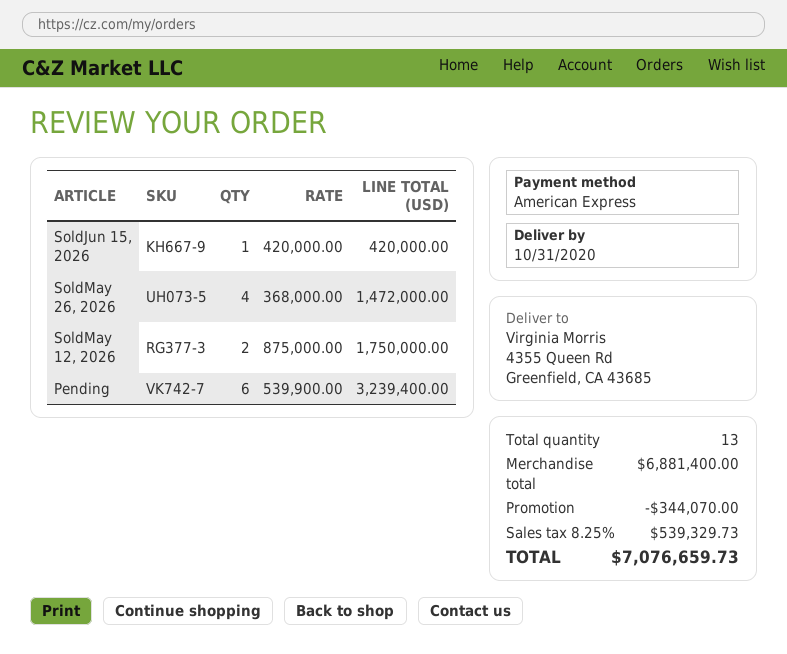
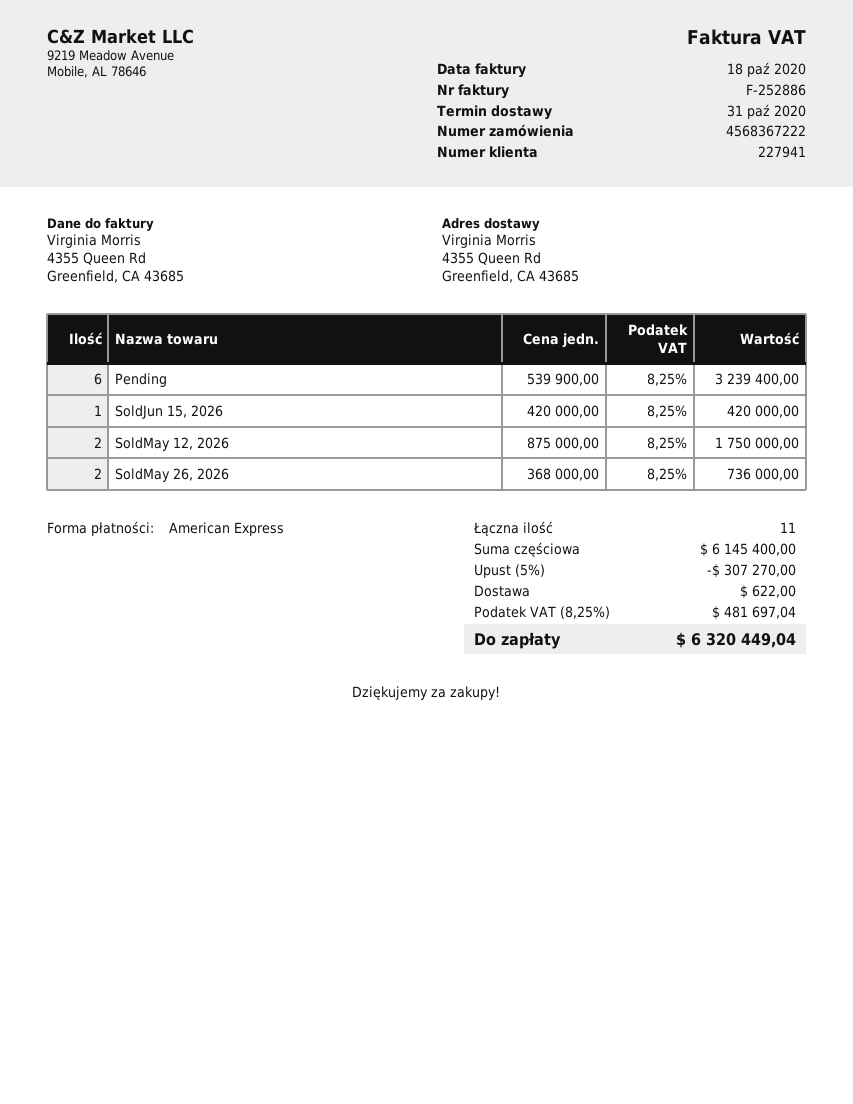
SoldMay 26, 2026: 4 x 368000.00 = 1472000.00 -> 2 x 368000.00 = 736000.00
total quantity: 13 -> 11
subtotal: 6881400.00 -> 6145400.00
discount: 344070.00 -> 307270.00
shipping: none -> 622.00
tax: 8.25% = 539329.73 -> 8.25% = 481697.04
total: 7076659.73 -> 6320449.04

